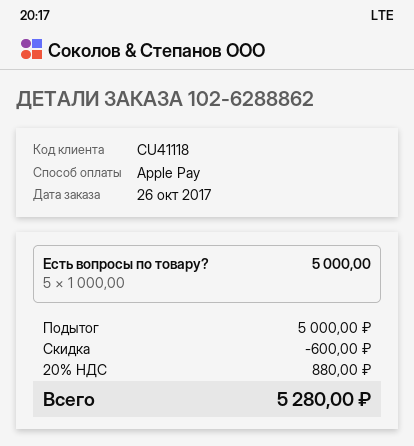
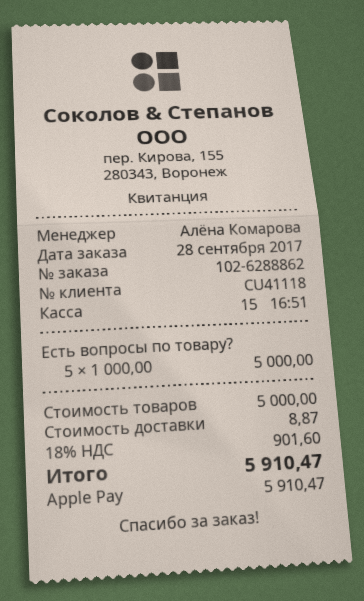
order date: 2017-10-26 -> 2017-09-28
discount: 600.00 -> none
shipping: none -> 8.87
tax: 20% = 880.00 -> 18% = 901.60
total: 5280.00 -> 5910.47

